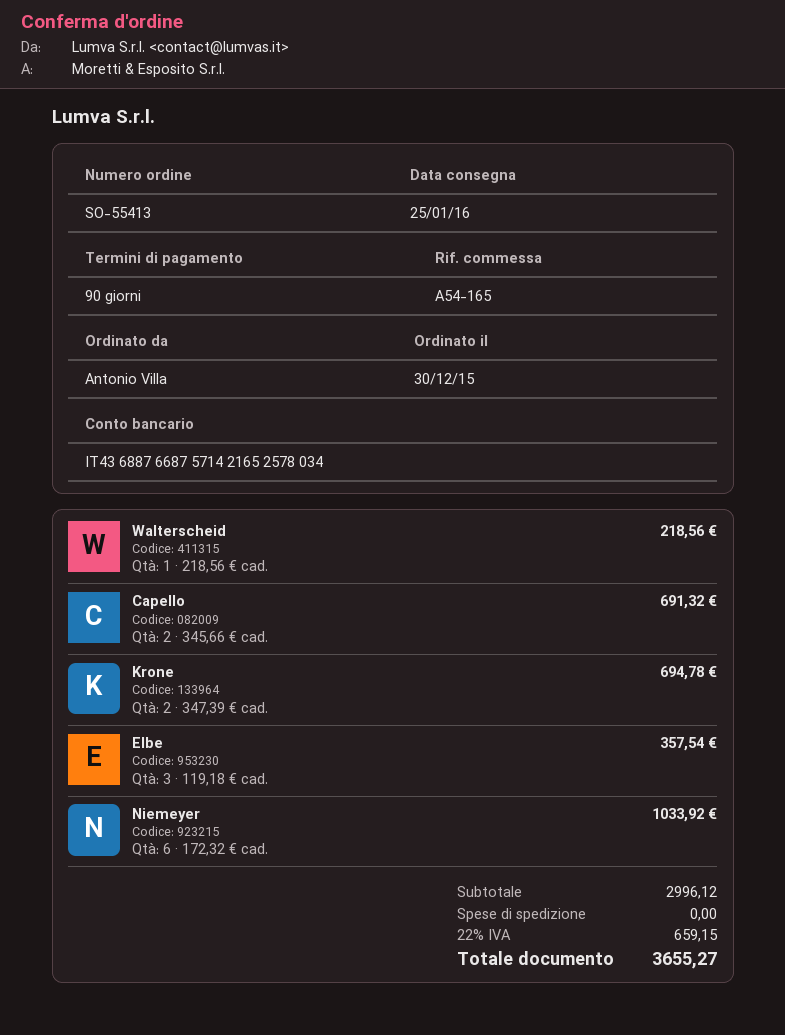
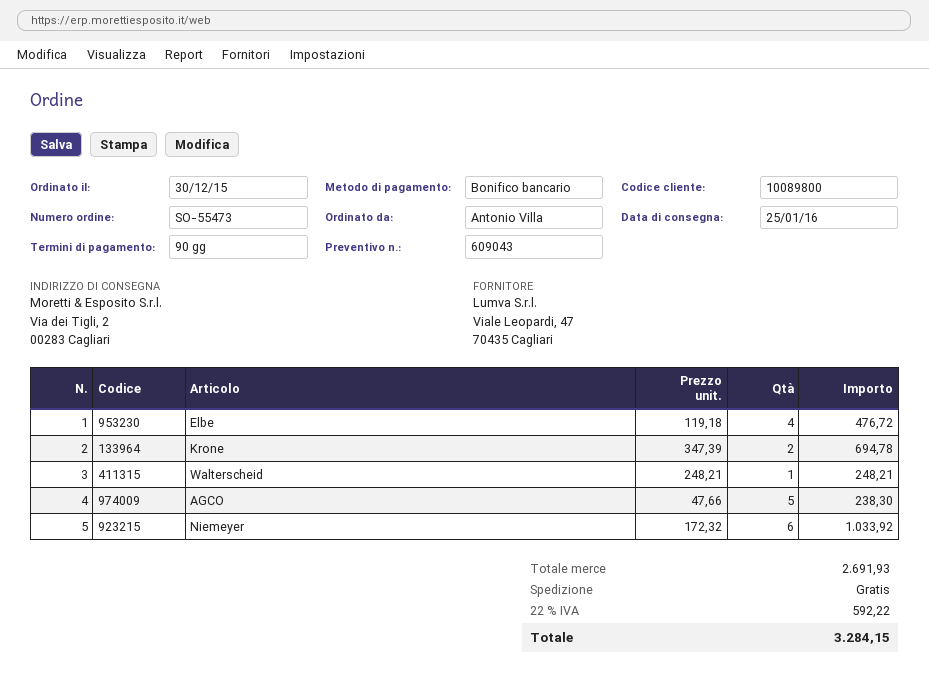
order number: SO-55413 -> SO-55473
Walterscheid: 1 x 218.56 = 218.56 -> 1 x 248.21 = 248.21
Capello: 2 x 345.66 = 691.32 -> none
Elbe: 3 x 119.18 = 357.54 -> 4 x 119.18 = 476.72
AGCO: none -> 5 x 47.66 = 238.30
subtotal: 2996.12 -> 2691.93
tax: 22% = 659.15 -> 22% = 592.22
total: 3655.27 -> 3284.15

